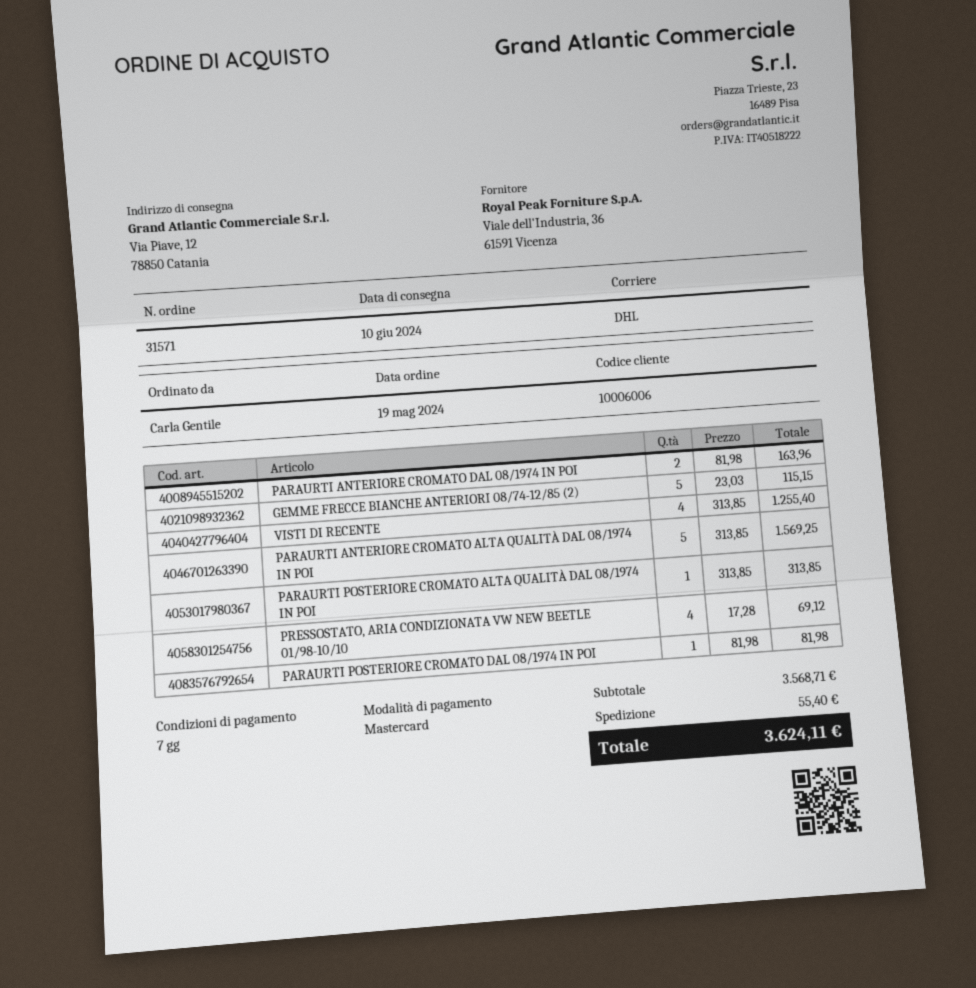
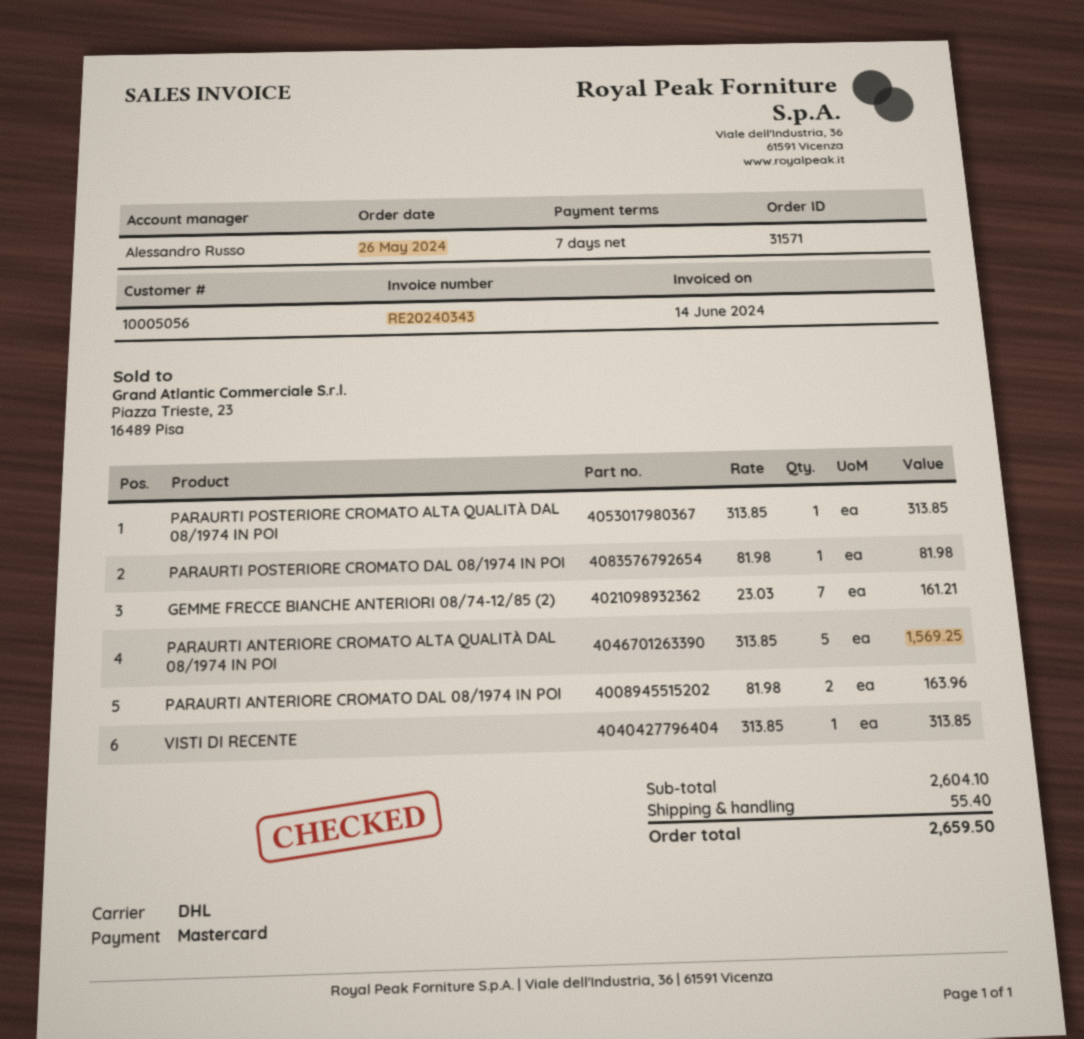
order date: 2024-05-19 -> 2024-05-26
customer number: 10006006 -> 10005056
GEMME FRECCE BIANCHE ANTERIORI 08/74-12/85 (2): 5 x 23.03 = 115.15 -> 7 x 23.03 = 161.21
VISTI DI RECENTE: 4 x 313.85 = 1255.40 -> 1 x 313.85 = 313.85
PRESSOSTATO, ARIA CONDIZIONATA VW NEW BEETLE 01/98-10/10: 4 x 17.28 = 69.12 -> none
subtotal: 3568.71 -> 2604.10
total: 3624.11 -> 2659.50

